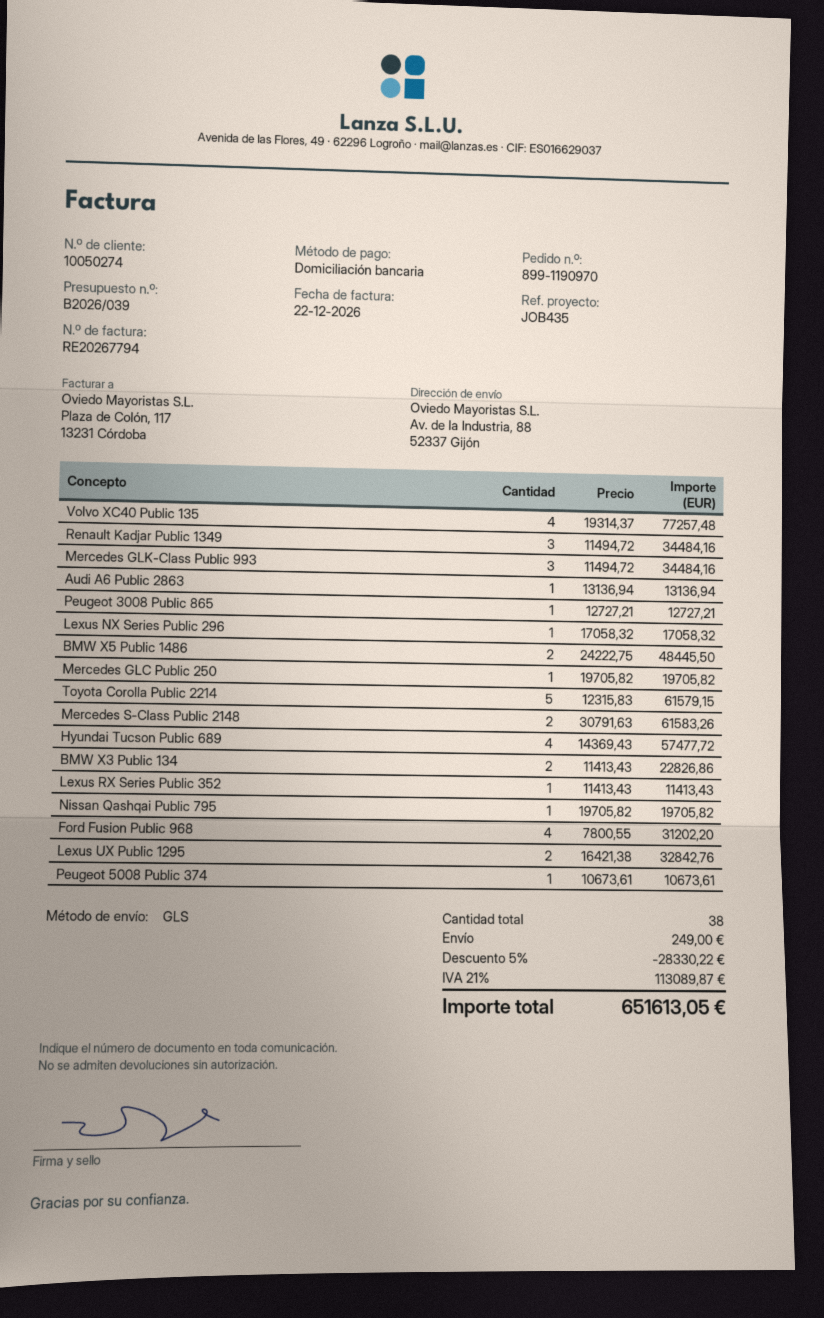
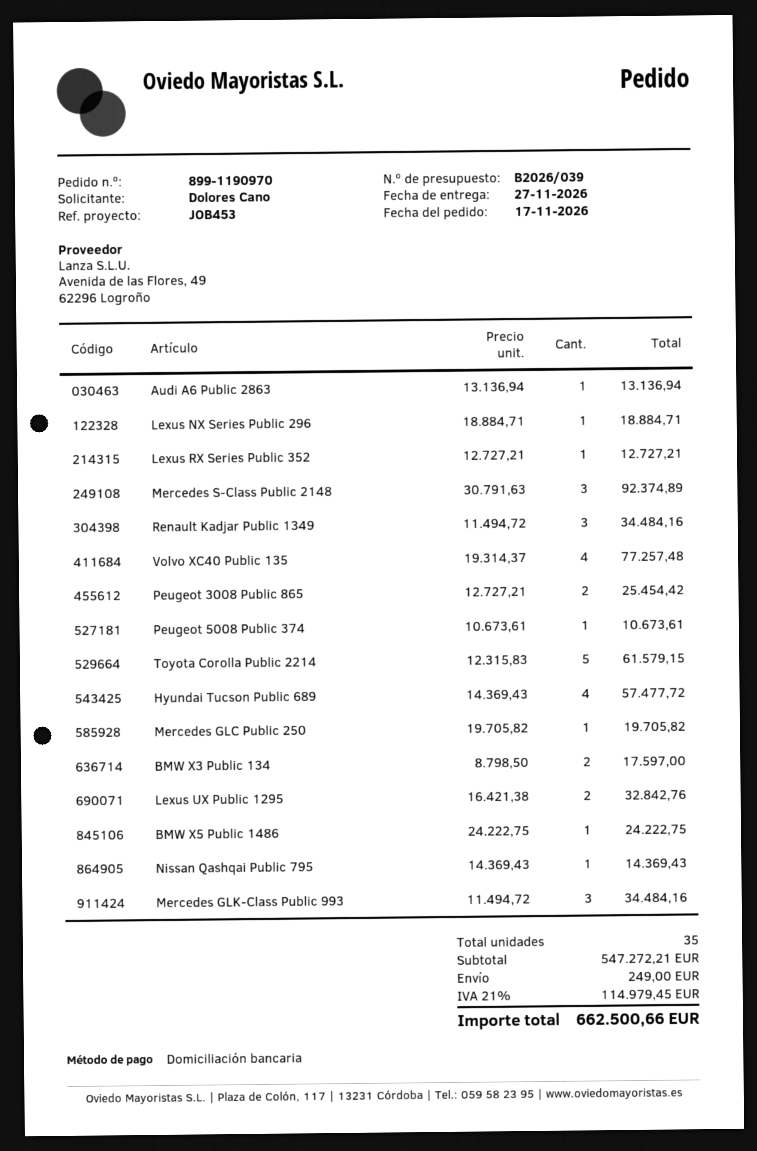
reference: JOB435 -> JOB453
Peugeot 3008 Public 865: 1 x 12727.21 = 12727.21 -> 2 x 12727.21 = 25454.42
Lexus NX Series Public 296: 1 x 17058.32 = 17058.32 -> 1 x 18884.71 = 18884.71
BMW X5 Public 1486: 2 x 24222.75 = 48445.50 -> 1 x 24222.75 = 24222.75
Mercedes S-Class Public 2148: 2 x 30791.63 = 61583.26 -> 3 x 30791.63 = 92374.89
BMW X3 Public 134: 2 x 11413.43 = 22826.86 -> 2 x 8798.50 = 17597.00
Lexus RX Series Public 352: 1 x 11413.43 = 11413.43 -> 1 x 12727.21 = 12727.21
Nissan Qashqai Public 795: 1 x 19705.82 = 19705.82 -> 1 x 14369.43 = 14369.43
Ford Fusion Public 968: 4 x 7800.55 = 31202.20 -> none
total quantity: 38 -> 35
discount: 5% = 28330.22 -> none
tax: 21% = 113089.87 -> 21% = 114979.45
total: 651613.05 -> 662500.66

